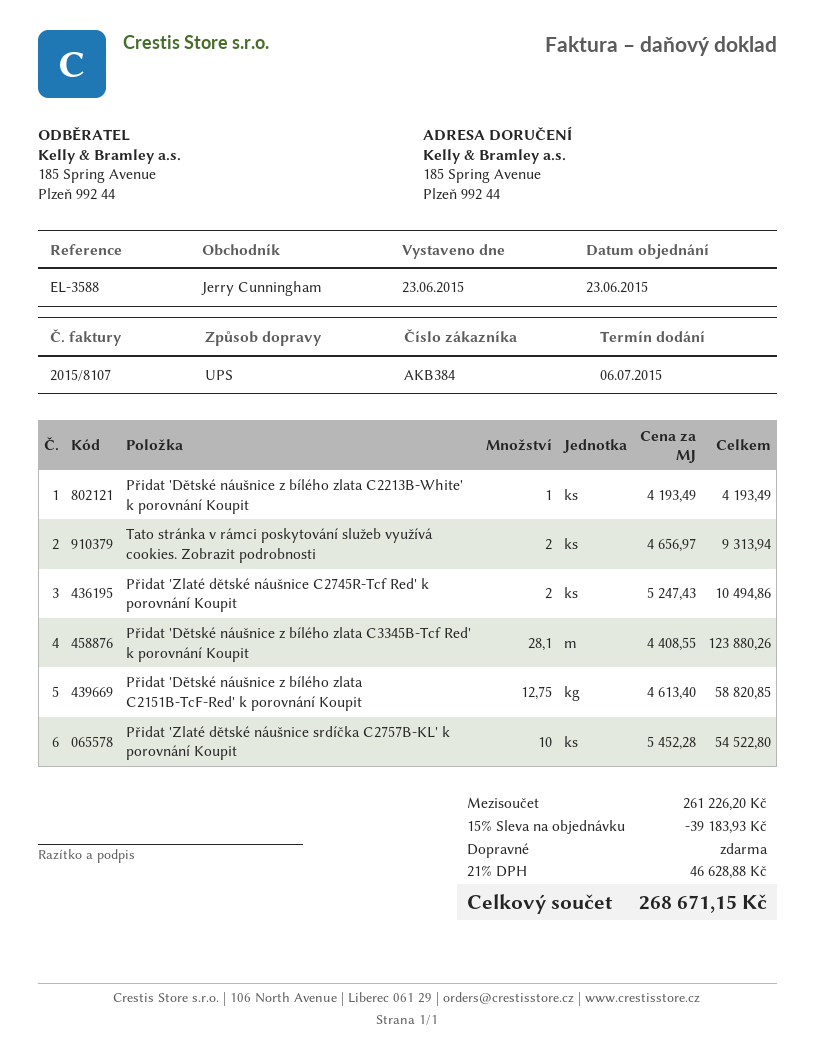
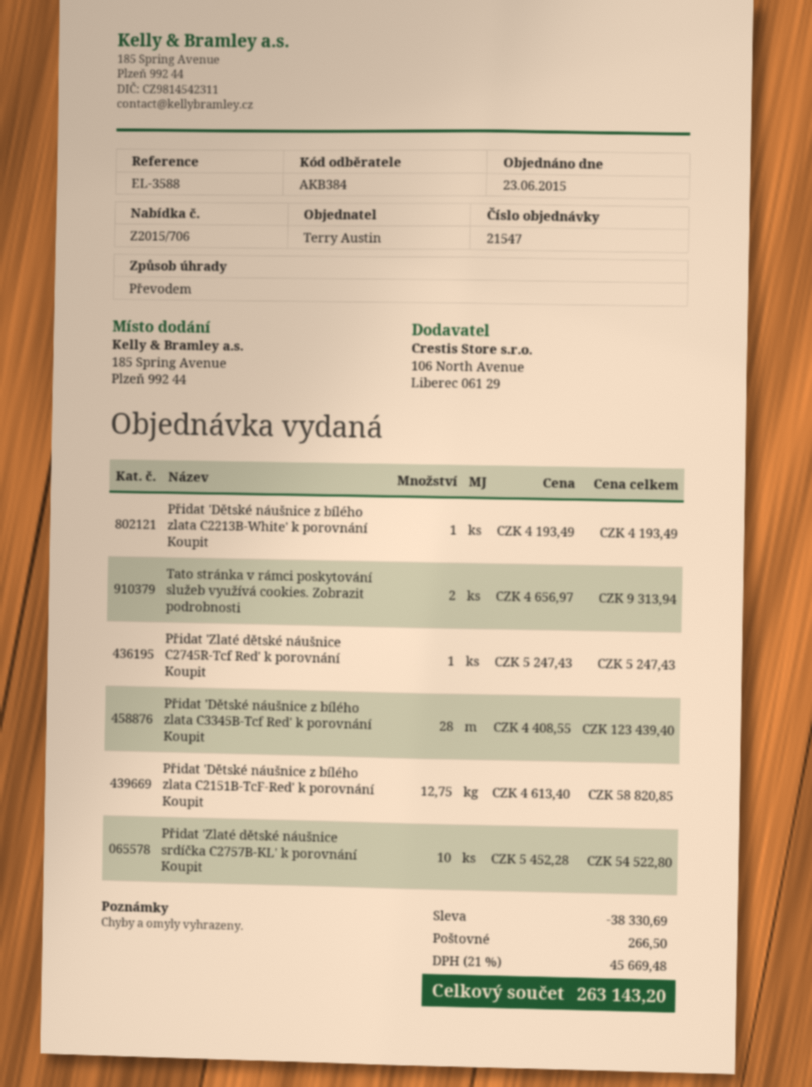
Přidat 'Zlaté dětské náušnice C2745R-Tcf Red' k porovnání Koupit: 2 x 5247.43 = 10494.86 -> 1 x 5247.43 = 5247.43
Přidat 'Dětské náušnice z bílého zlata C3345B-Tcf Red' k porovnání Koupit: 28.1 x 4408.55 = 123880.26 -> 28 x 4408.55 = 123439.40
discount: 39183.93 -> 38330.69
shipping: 0.00 -> 266.50
tax: 21% = 46628.88 -> 21% = 45669.48
total: 268671.15 -> 263143.20

